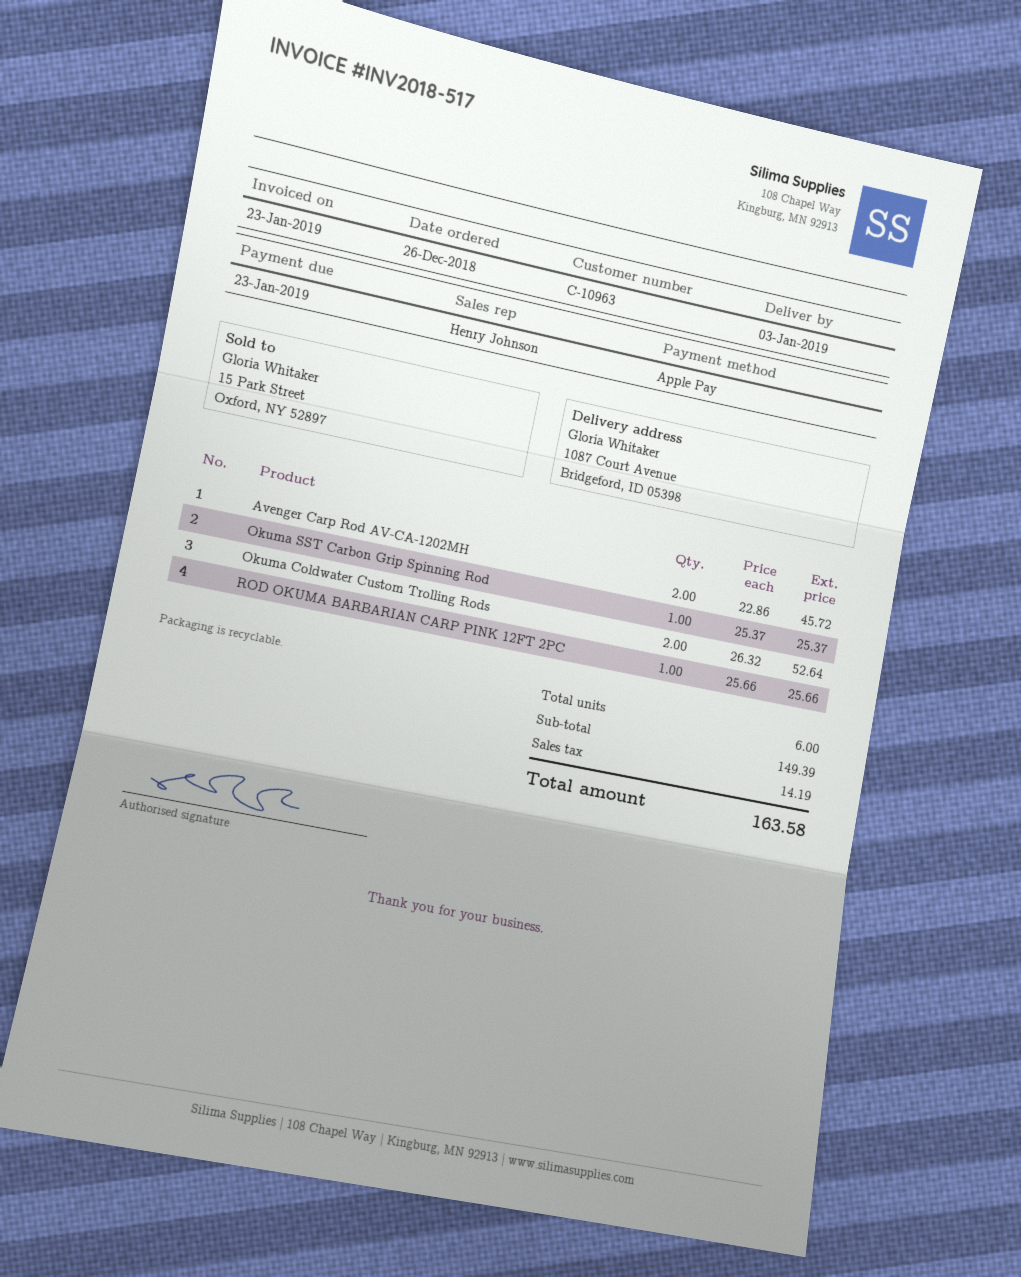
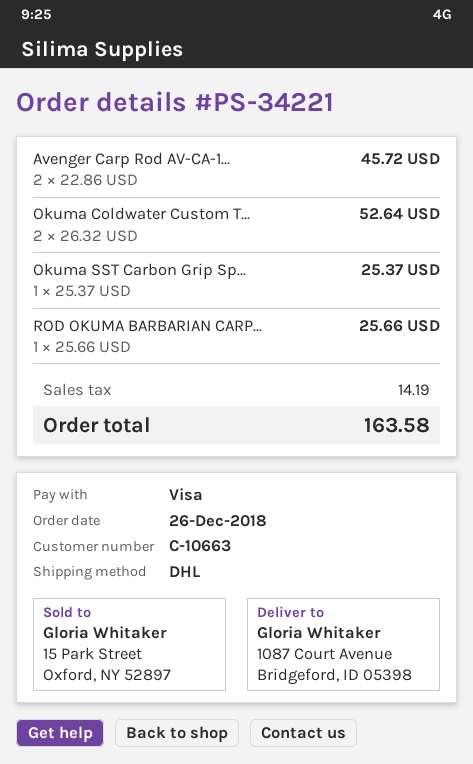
customer number: C-10963 -> C-10663
payment method: Apple Pay -> Visa

